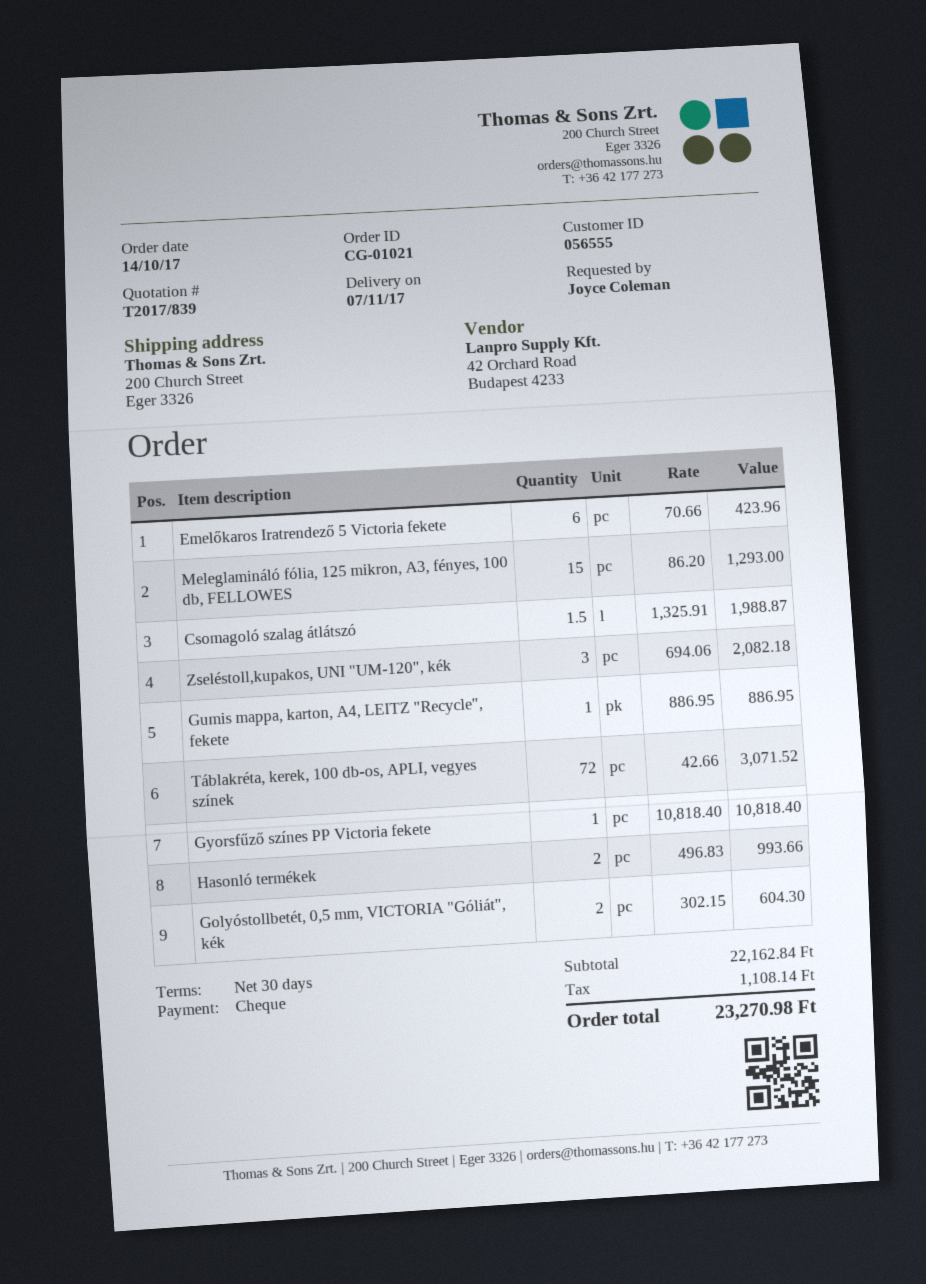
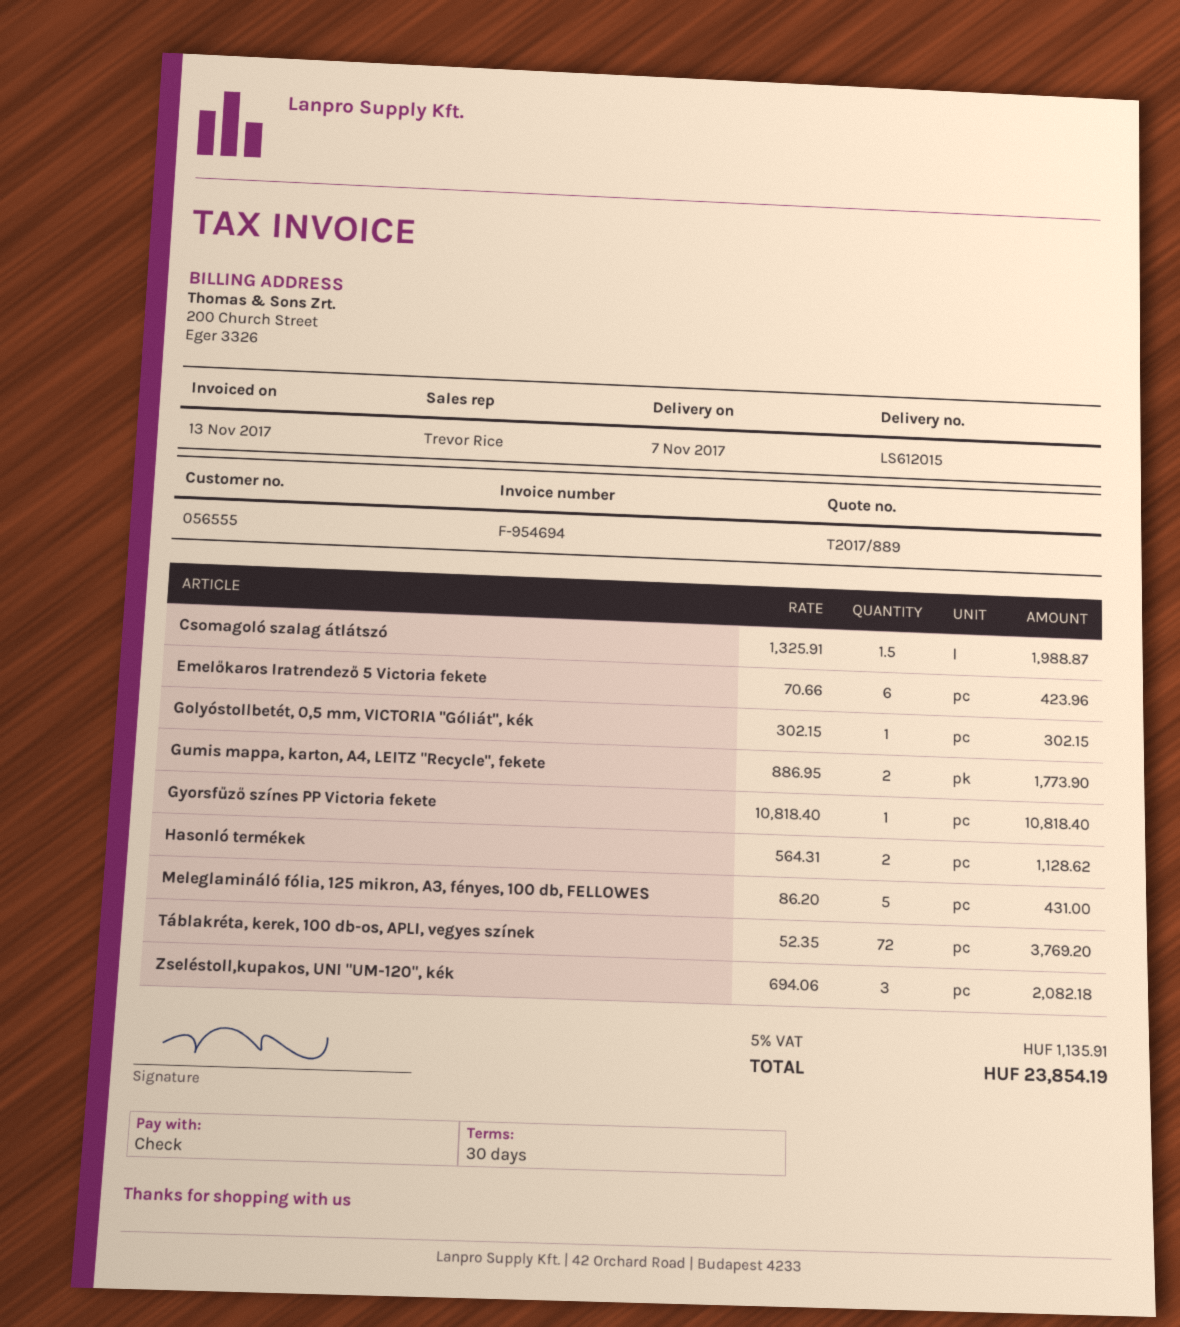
quote number: T2017/839 -> T2017/889
Meleglamináló fólia, 125 mikron, A3, fényes, 100 db, FELLOWES: 15 x 86.20 = 1293.00 -> 5 x 86.20 = 431.00
Gumis mappa, karton, A4, LEITZ "Recycle", fekete: 1 x 886.95 = 886.95 -> 2 x 886.95 = 1773.90
Táblakréta, kerek, 100 db-os, APLI, vegyes színek: 72 x 42.66 = 3071.52 -> 72 x 52.35 = 3769.20
Hasonló termékek: 2 x 496.83 = 993.66 -> 2 x 564.31 = 1128.62
Golyóstollbetét, 0,5 mm, VICTORIA "Góliát", kék: 2 x 302.15 = 604.30 -> 1 x 302.15 = 302.15
tax: 1108.14 -> 1135.91
total: 23270.98 -> 23854.19

